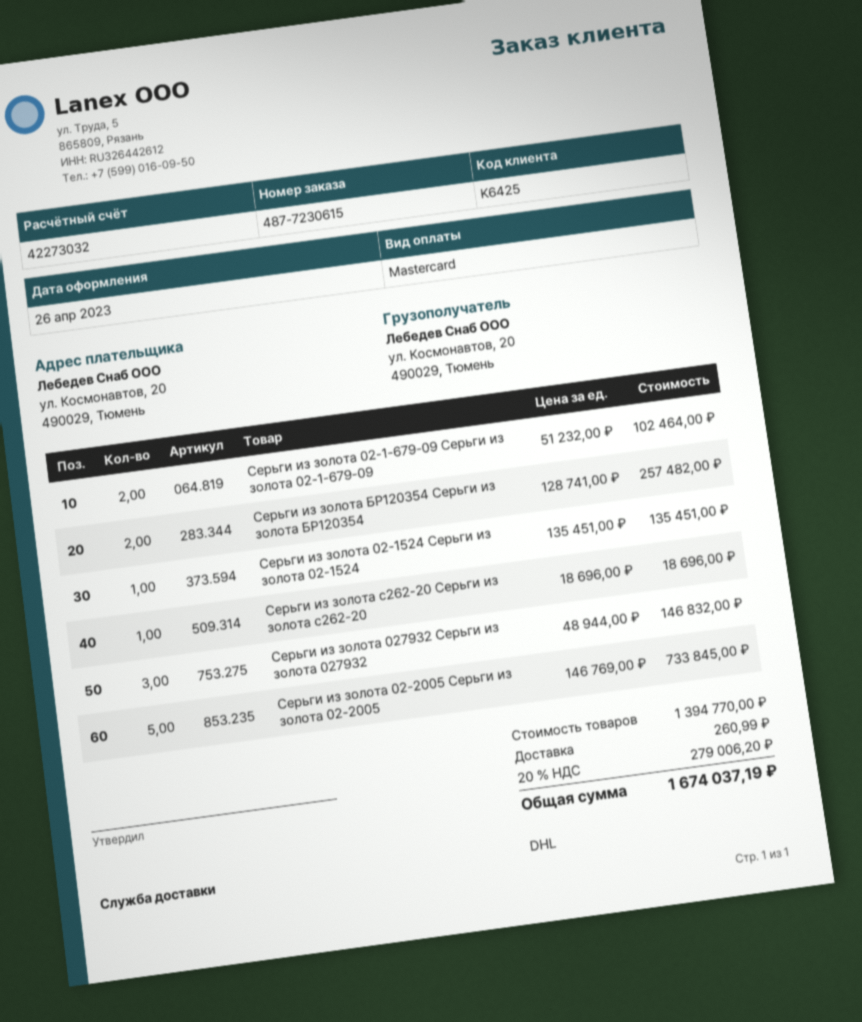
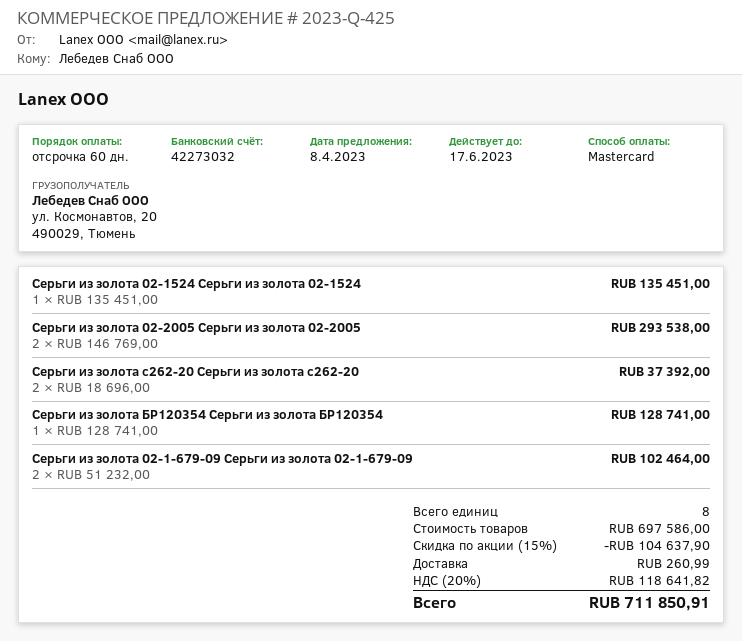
Серьги из золота БР120354 Серьги из золота БР120354: 2 x 128741.00 = 257482.00 -> 1 x 128741.00 = 128741.00
Серьги из золота с262-20 Серьги из золота с262-20: 1 x 18696.00 = 18696.00 -> 2 x 18696.00 = 37392.00
Серьги из золота 027932 Серьги из золота 027932: 3 x 48944.00 = 146832.00 -> none
Серьги из золота 02-2005 Серьги из золота 02-2005: 5 x 146769.00 = 733845.00 -> 2 x 146769.00 = 293538.00
subtotal: 1394770.00 -> 697586.00
discount: none -> 15% = 104637.90
tax: 20% = 279006.20 -> 20% = 118641.82
total: 1674037.19 -> 711850.91

